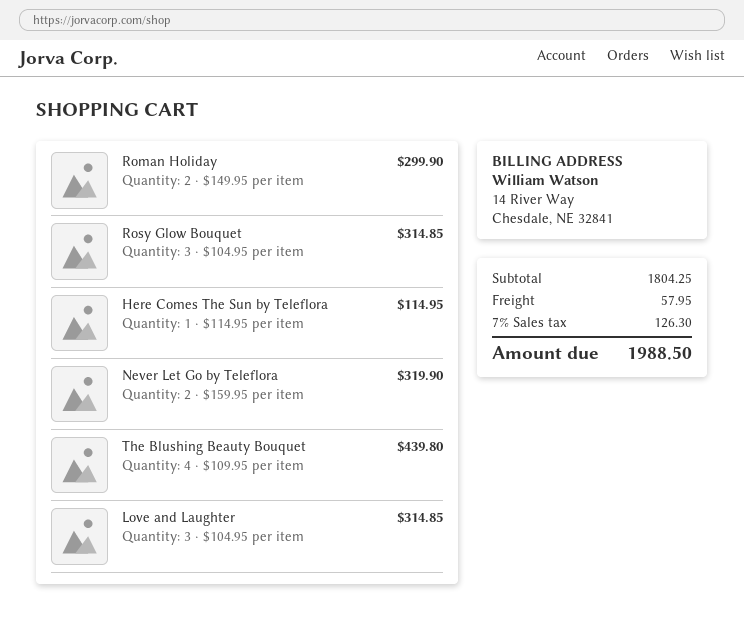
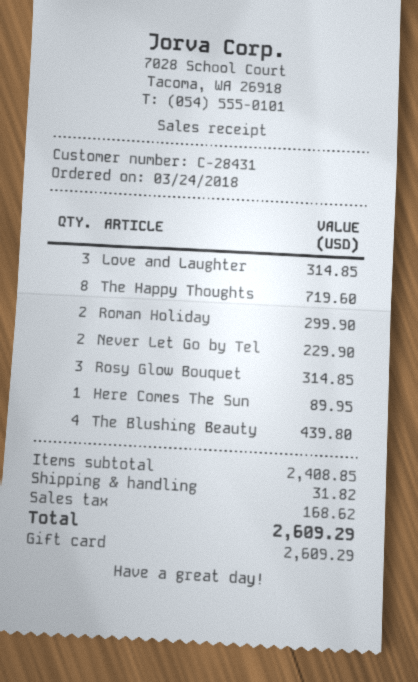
Here Comes The Sun by Teleflora: 1 for 114.95 -> 1 for 89.95
Never Let Go by Teleflora: 2 for 319.90 -> 2 for 229.90
The Happy Thoughts: none -> 8 for 719.60
subtotal: 1804.25 -> 2408.85
shipping: 57.95 -> 31.82
tax: 126.30 -> 168.62
total: 1988.50 -> 2609.29

